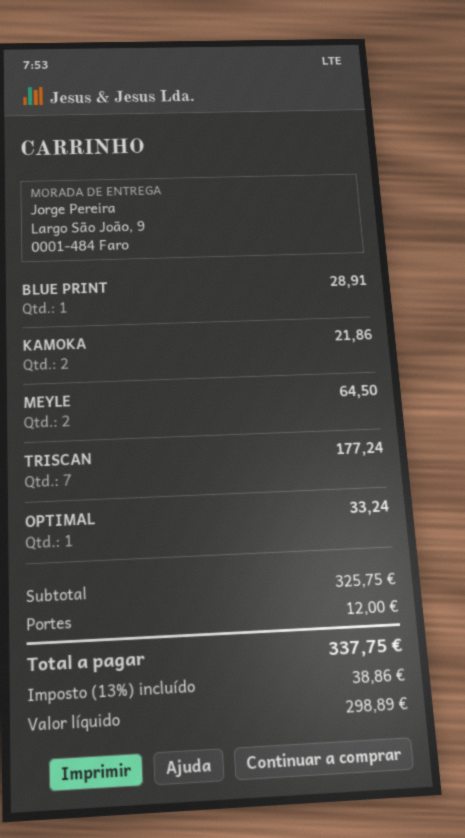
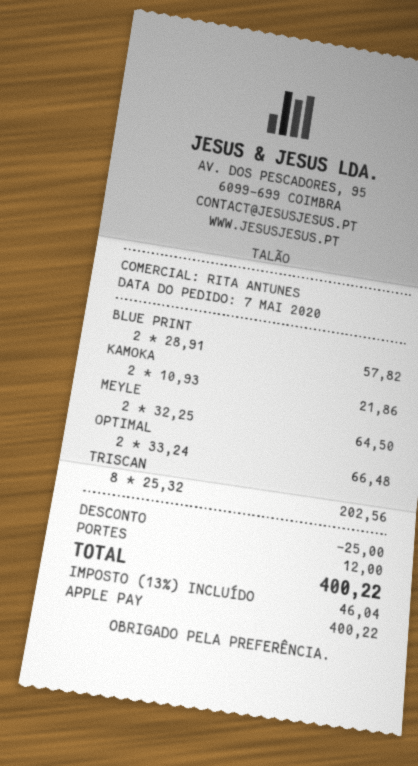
BLUE PRINT: 1 for 28.91 -> 2 for 57.82
TRISCAN: 7 for 177.24 -> 8 for 202.56
OPTIMAL: 1 for 33.24 -> 2 for 66.48
discount: none -> 25.00
tax: 13% = 38.86 -> 13% = 46.04
total: 337.75 -> 400.22

